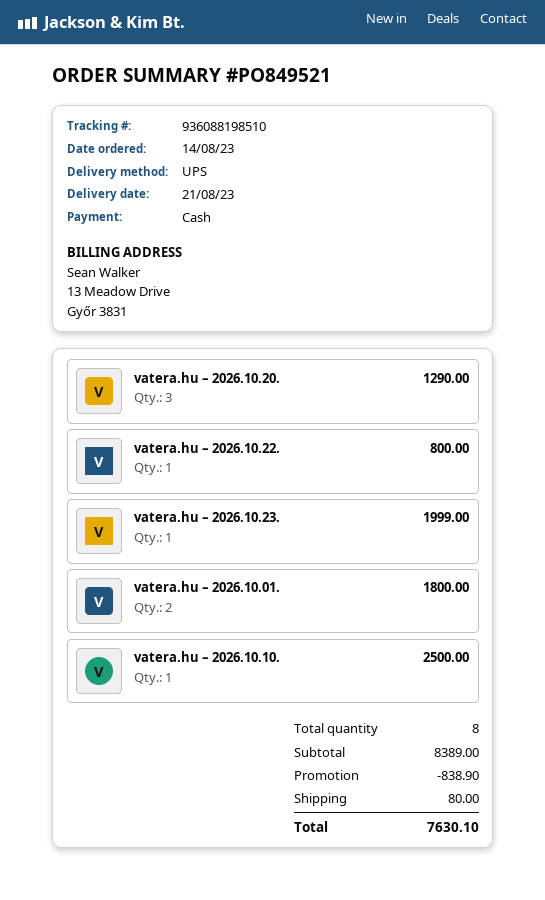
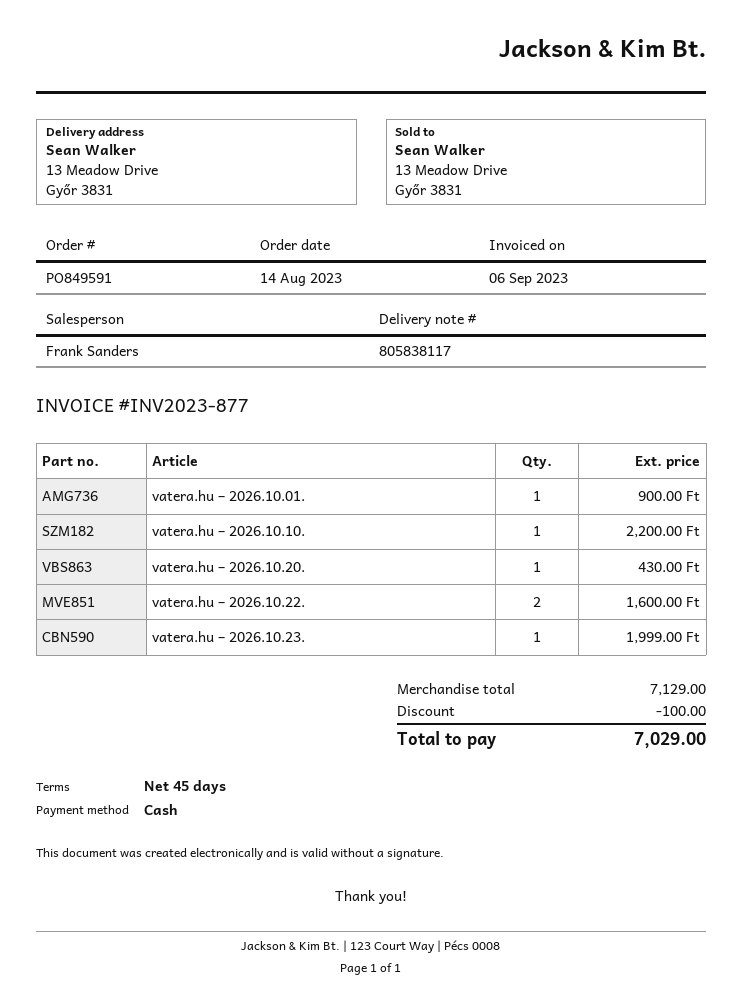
order number: PO849521 -> PO849591
vatera.hu – 2026.10.20.: 3 for 1290.00 -> 1 for 430.00
vatera.hu – 2026.10.22.: 1 for 800.00 -> 2 for 1600.00
vatera.hu – 2026.10.01.: 2 for 1800.00 -> 1 for 900.00
vatera.hu – 2026.10.10.: 1 for 2500.00 -> 1 for 2200.00
subtotal: 8389.00 -> 7129.00
discount: 838.90 -> 100.00
shipping: 80.00 -> none
total: 7630.10 -> 7029.00

